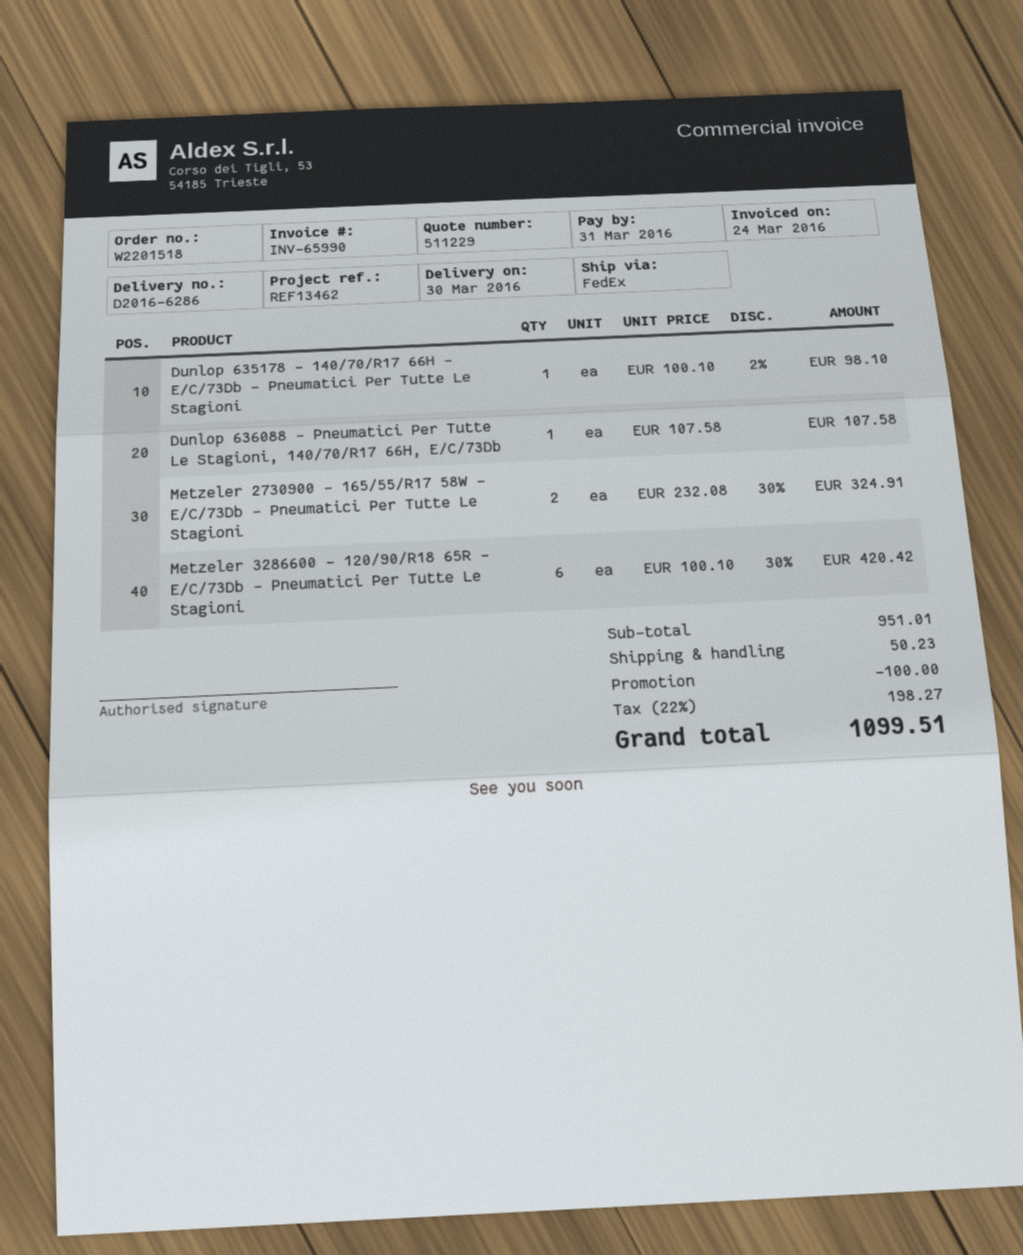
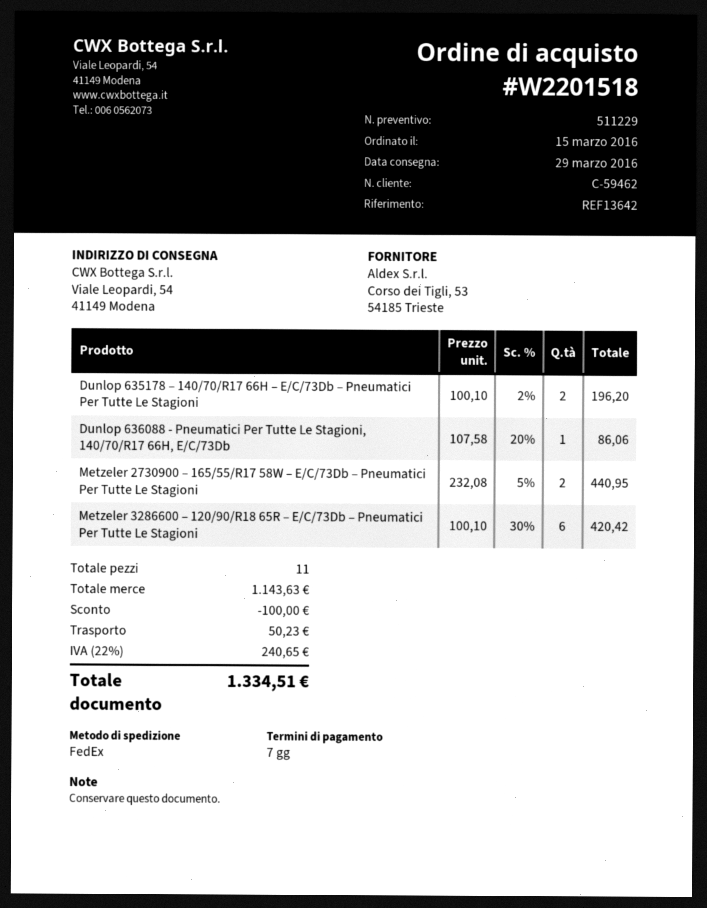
delivery date: 2016-03-30 -> 2016-03-29
reference: REF13462 -> REF13642
Dunlop 635178 – 140/70/R17 66H – E/C/73Db – Pneumatici Per Tutte Le Stagioni: 1 x 100.10 - 2% = 98.10 -> 2 x 100.10 - 2% = 196.20
Dunlop 636088 - Pneumatici Per Tutte Le Stagioni, 140/70/R17 66H, E/C/73Db: 1 x 107.58 = 107.58 -> 1 x 107.58 - 20% = 86.06
Metzeler 2730900 – 165/55/R17 58W – E/C/73Db – Pneumatici Per Tutte Le Stagioni: 2 x 232.08 - 30% = 324.91 -> 2 x 232.08 - 5% = 440.95
subtotal: 951.01 -> 1143.63
tax: 22% = 198.27 -> 22% = 240.65
total: 1099.51 -> 1334.51

